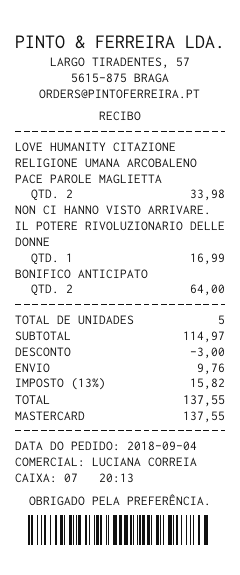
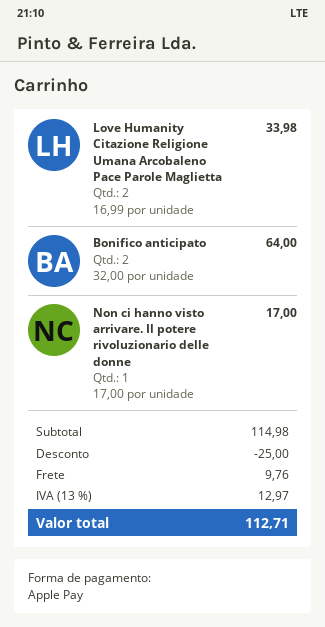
payment method: Mastercard -> Apple Pay
NON CI HANNO VISTO ARRIVARE. IL POTERE RIVOLUZIONARIO DELLE DONNE: 1 for 16.99 -> 1 for 17.00
subtotal: 114.97 -> 114.98
discount: 3.00 -> 25.00
tax: 13% = 15.82 -> 13% = 12.97
total: 137.55 -> 112.71

